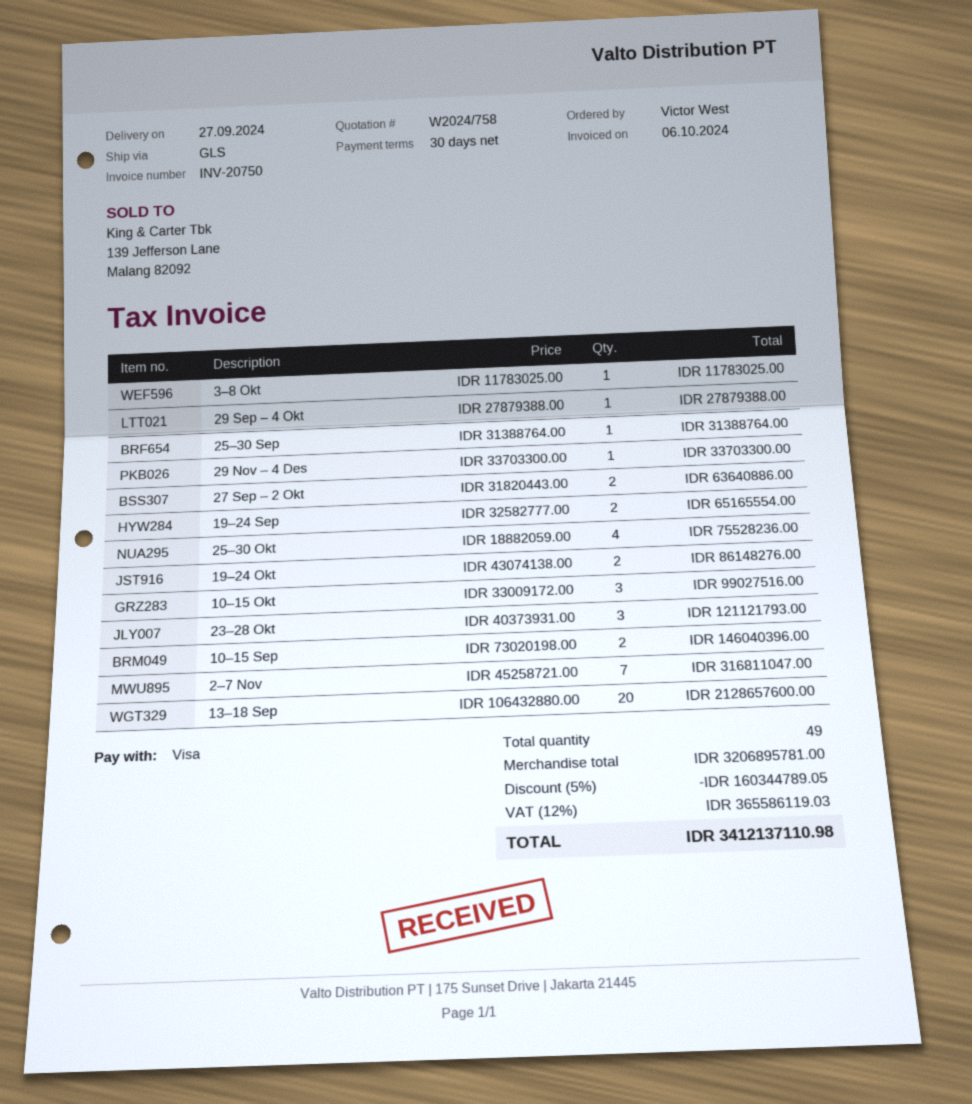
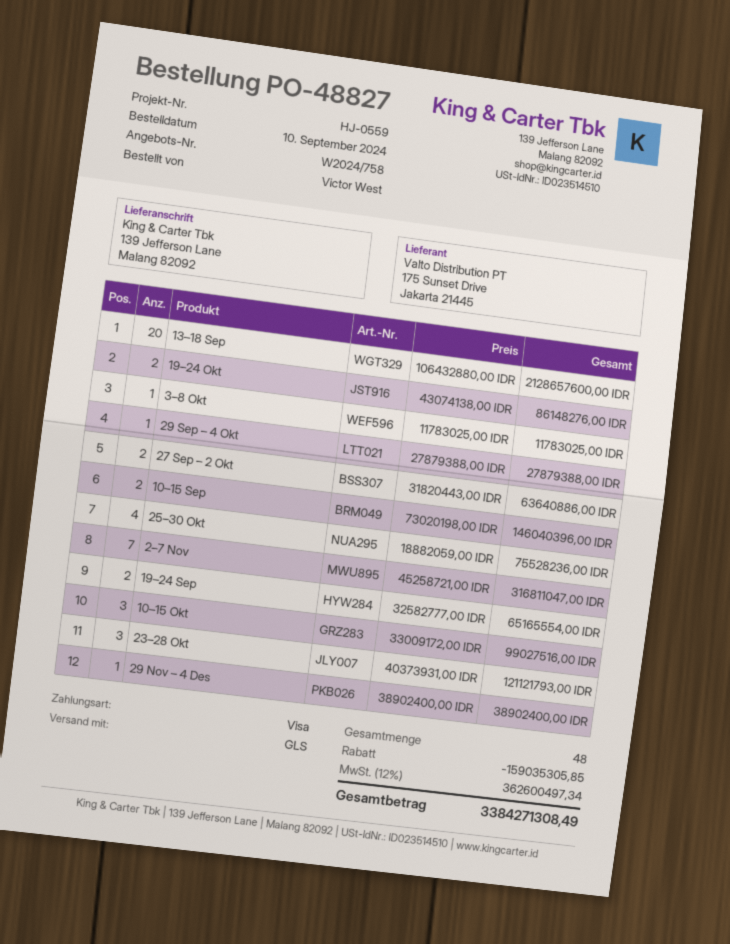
25–30 Sep: 1 x 31388764.00 = 31388764.00 -> none
29 Nov – 4 Des: 1 x 33703300.00 = 33703300.00 -> 1 x 38902400.00 = 38902400.00
total quantity: 49 -> 48
discount: 160344789.05 -> 159035305.85
tax: 12% = 365586119.03 -> 12% = 362600497.34
total: 3412137110.98 -> 3384271308.49

